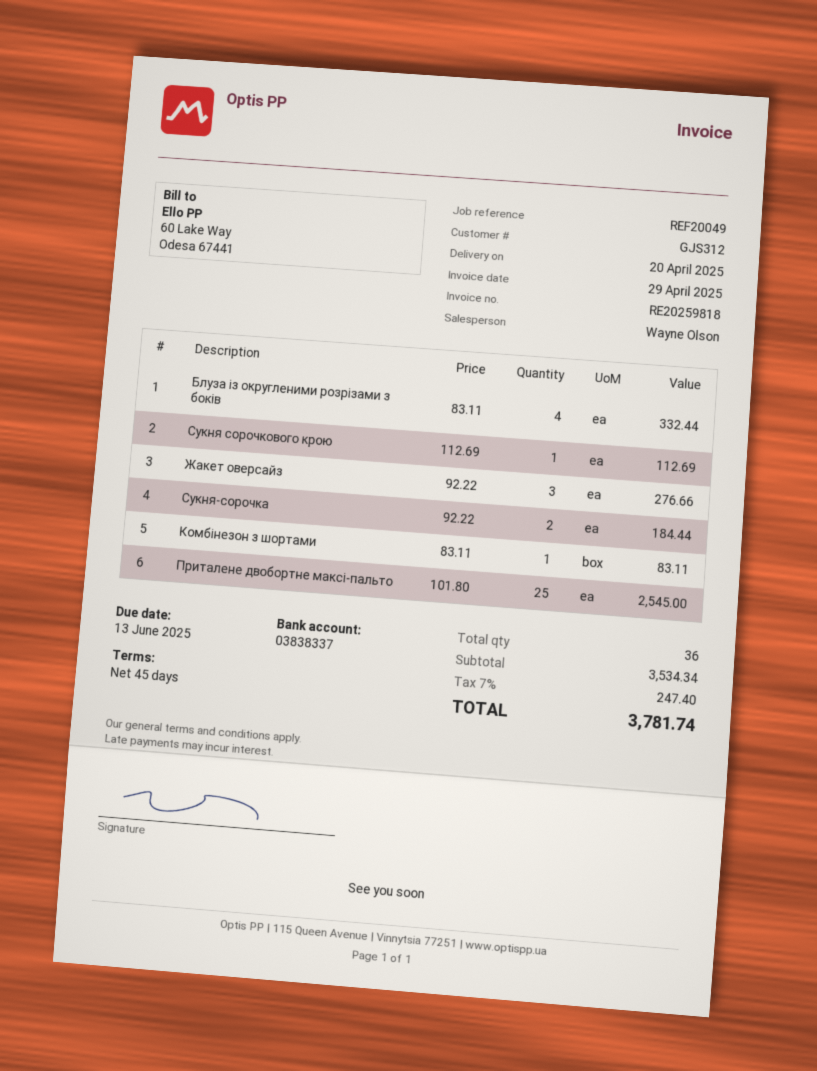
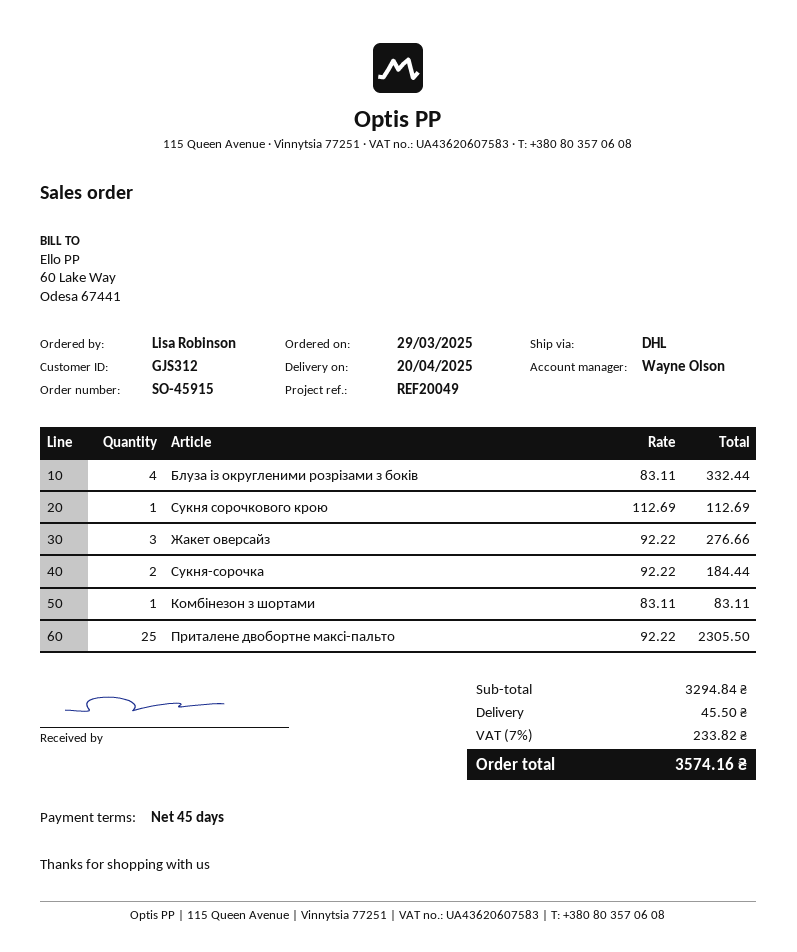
Приталене двобортне максі-пальто: 25 x 101.80 = 2545.00 -> 25 x 92.22 = 2305.50
subtotal: 3534.34 -> 3294.84
shipping: none -> 45.50
tax: 7% = 247.40 -> 7% = 233.82
total: 3781.74 -> 3574.16

